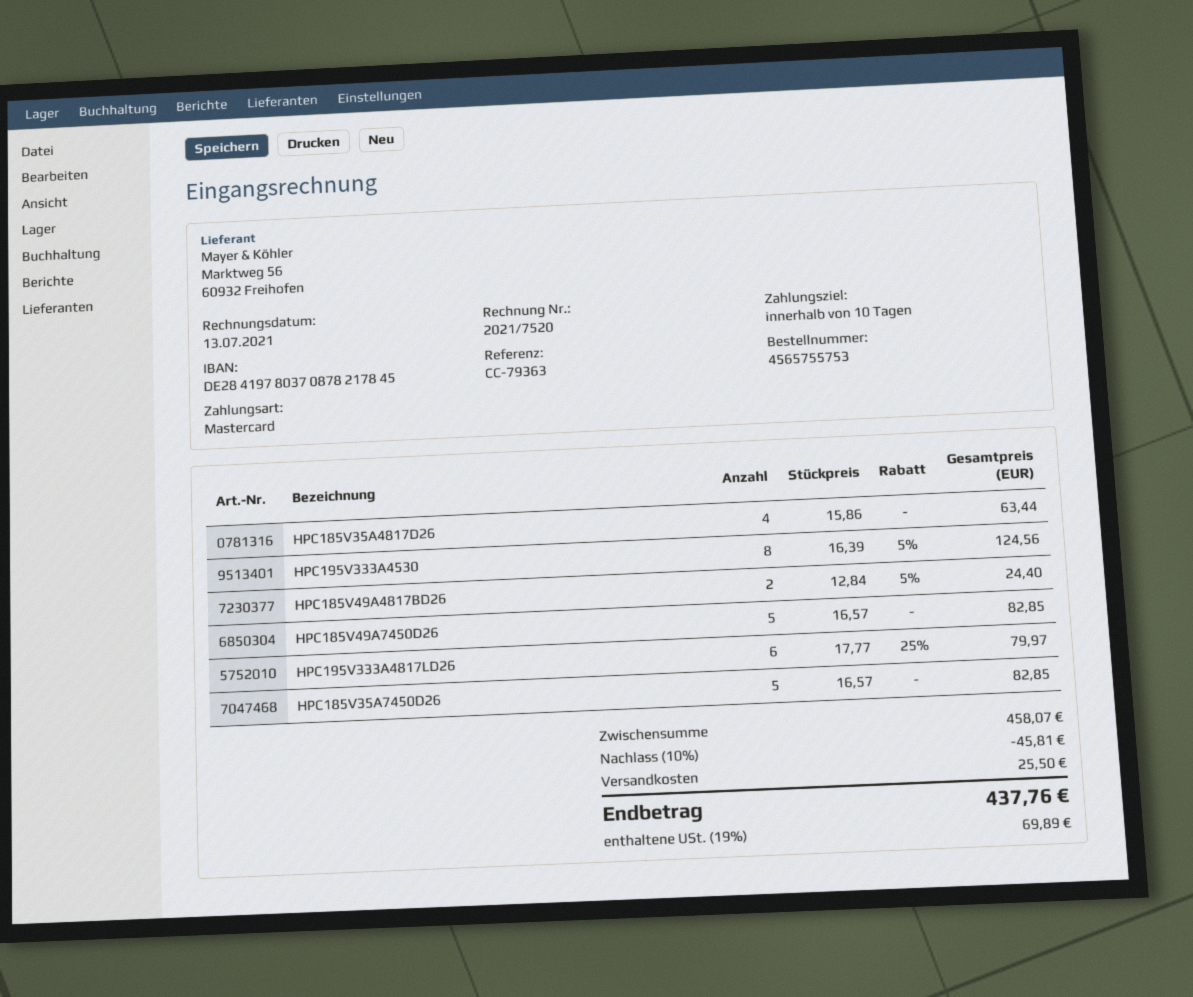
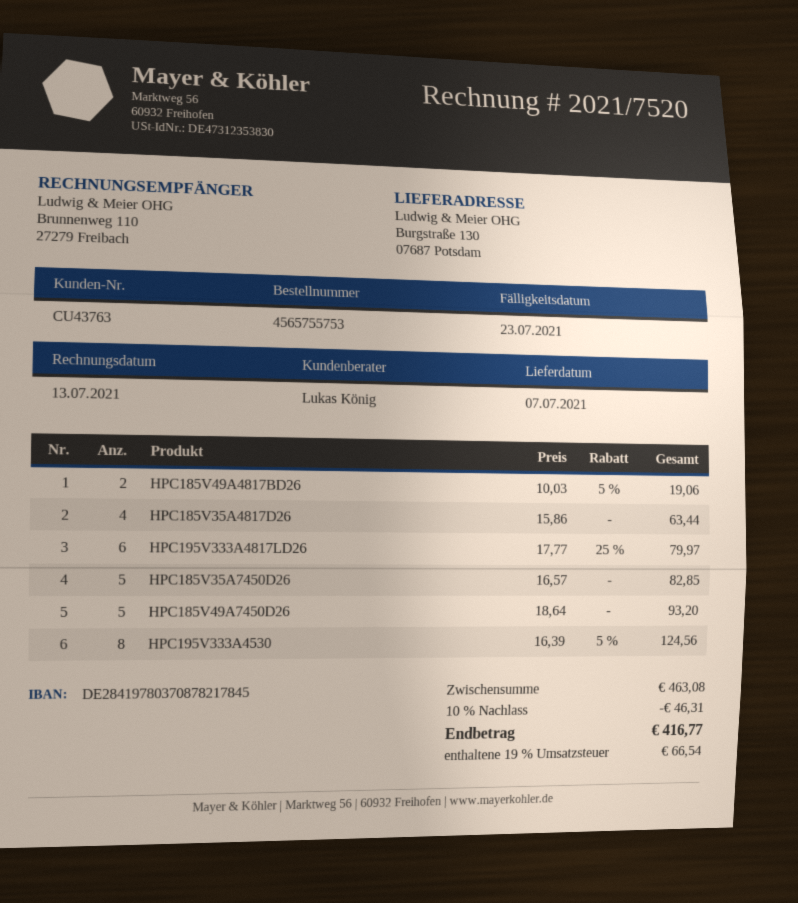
HPC185V49A4817BD26: 2 x 12.84 - 5% = 24.40 -> 2 x 10.03 - 5% = 19.06
HPC185V49A7450D26: 5 x 16.57 = 82.85 -> 5 x 18.64 = 93.20
subtotal: 458.07 -> 463.08
discount: 10% = 45.81 -> 10% = 46.31
shipping: 25.50 -> none
tax: 19% = 69.89 -> 19% = 66.54
total: 437.76 -> 416.77

